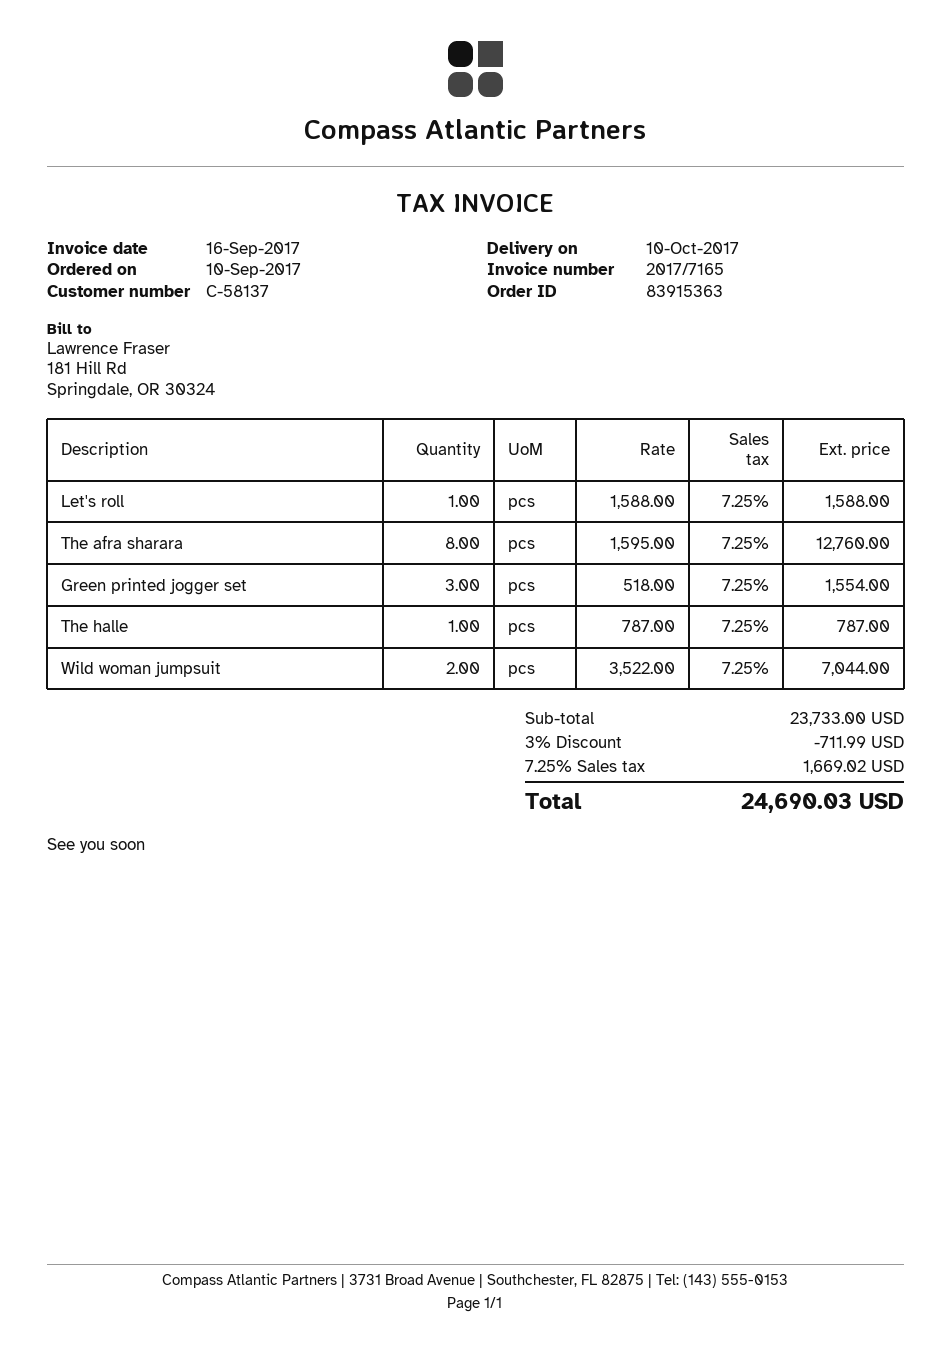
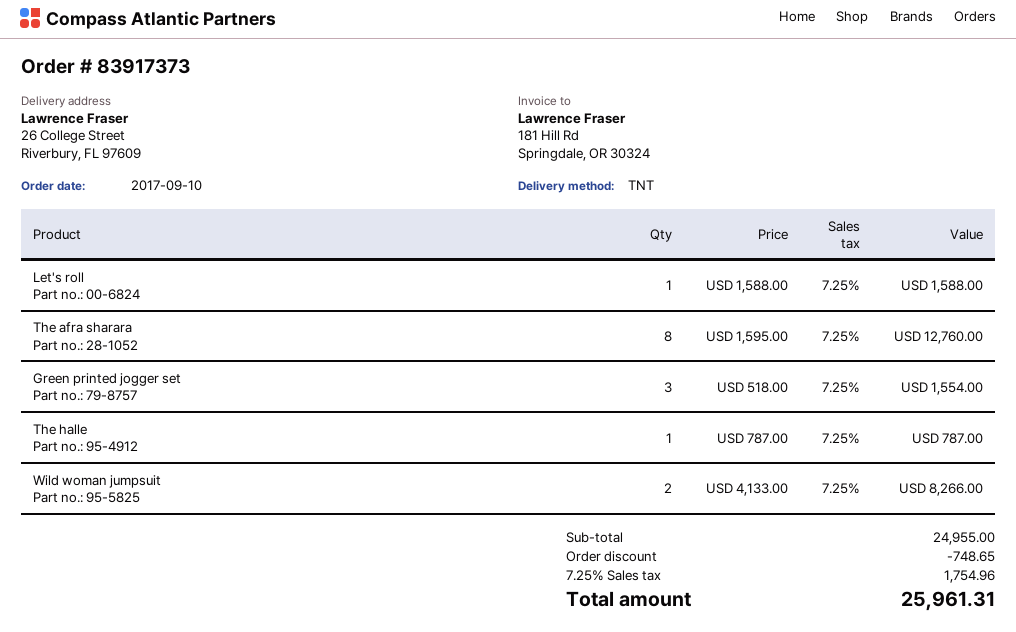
order number: 83915363 -> 83917373
Wild woman jumpsuit: 2 x 3522.00 = 7044.00 -> 2 x 4133.00 = 8266.00
subtotal: 23733.00 -> 24955.00
discount: 711.99 -> 748.65
tax: 7.25% = 1669.02 -> 7.25% = 1754.96
total: 24690.03 -> 25961.31

